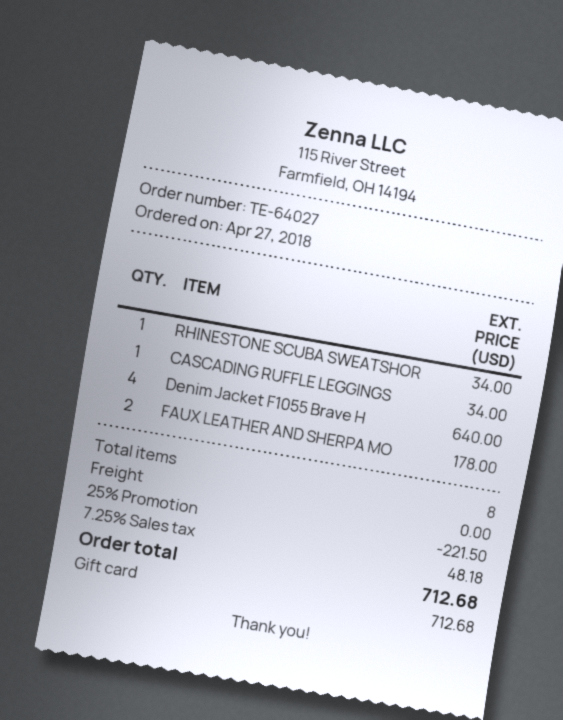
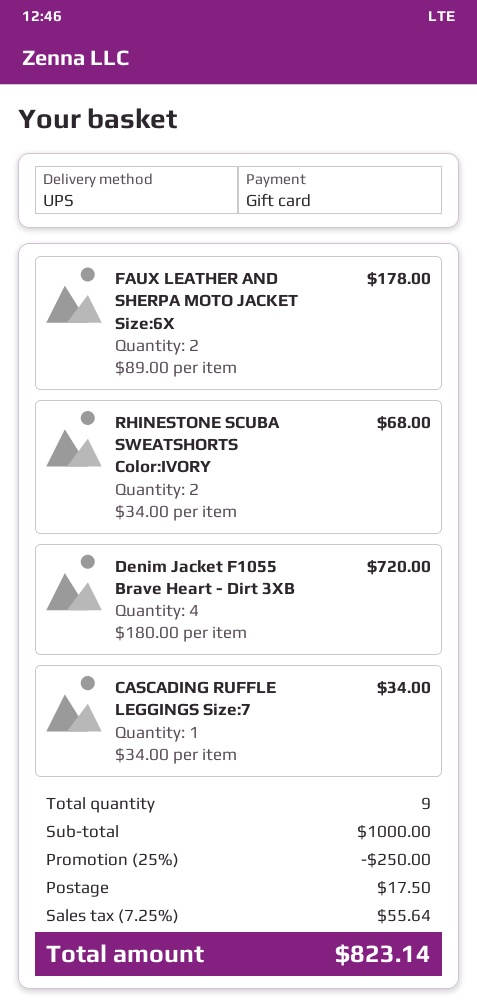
RHINESTONE SCUBA SWEATSHOR: 1 for 34.00 -> 2 for 68.00
Denim Jacket F1055 Brave H: 4 for 640.00 -> 4 for 720.00
total quantity: 8 -> 9
discount: 25% = 221.50 -> 25% = 250.00
shipping: 0.00 -> 17.50
tax: 7.25% = 48.18 -> 7.25% = 55.64
total: 712.68 -> 823.14

